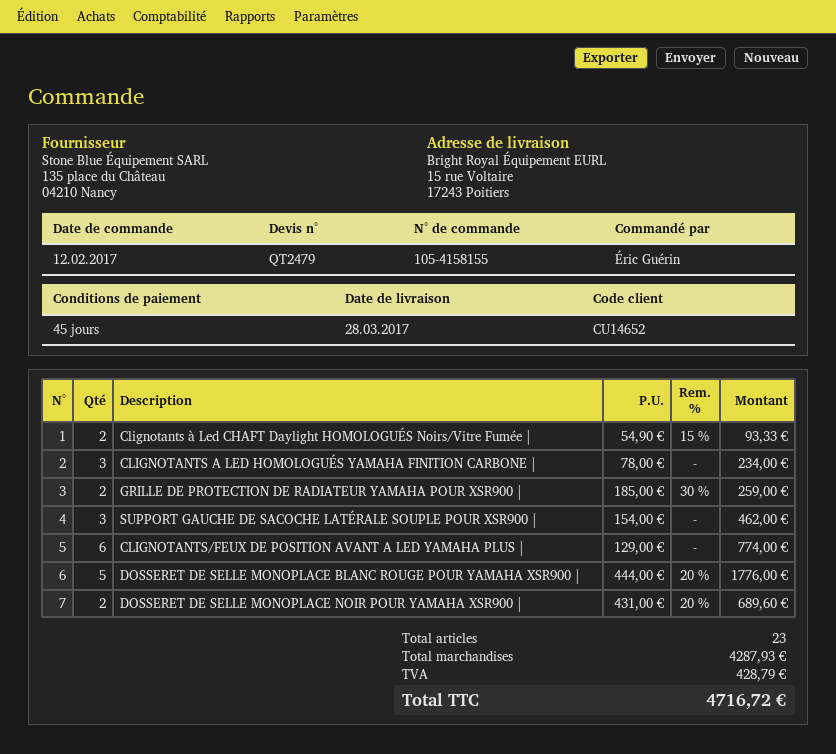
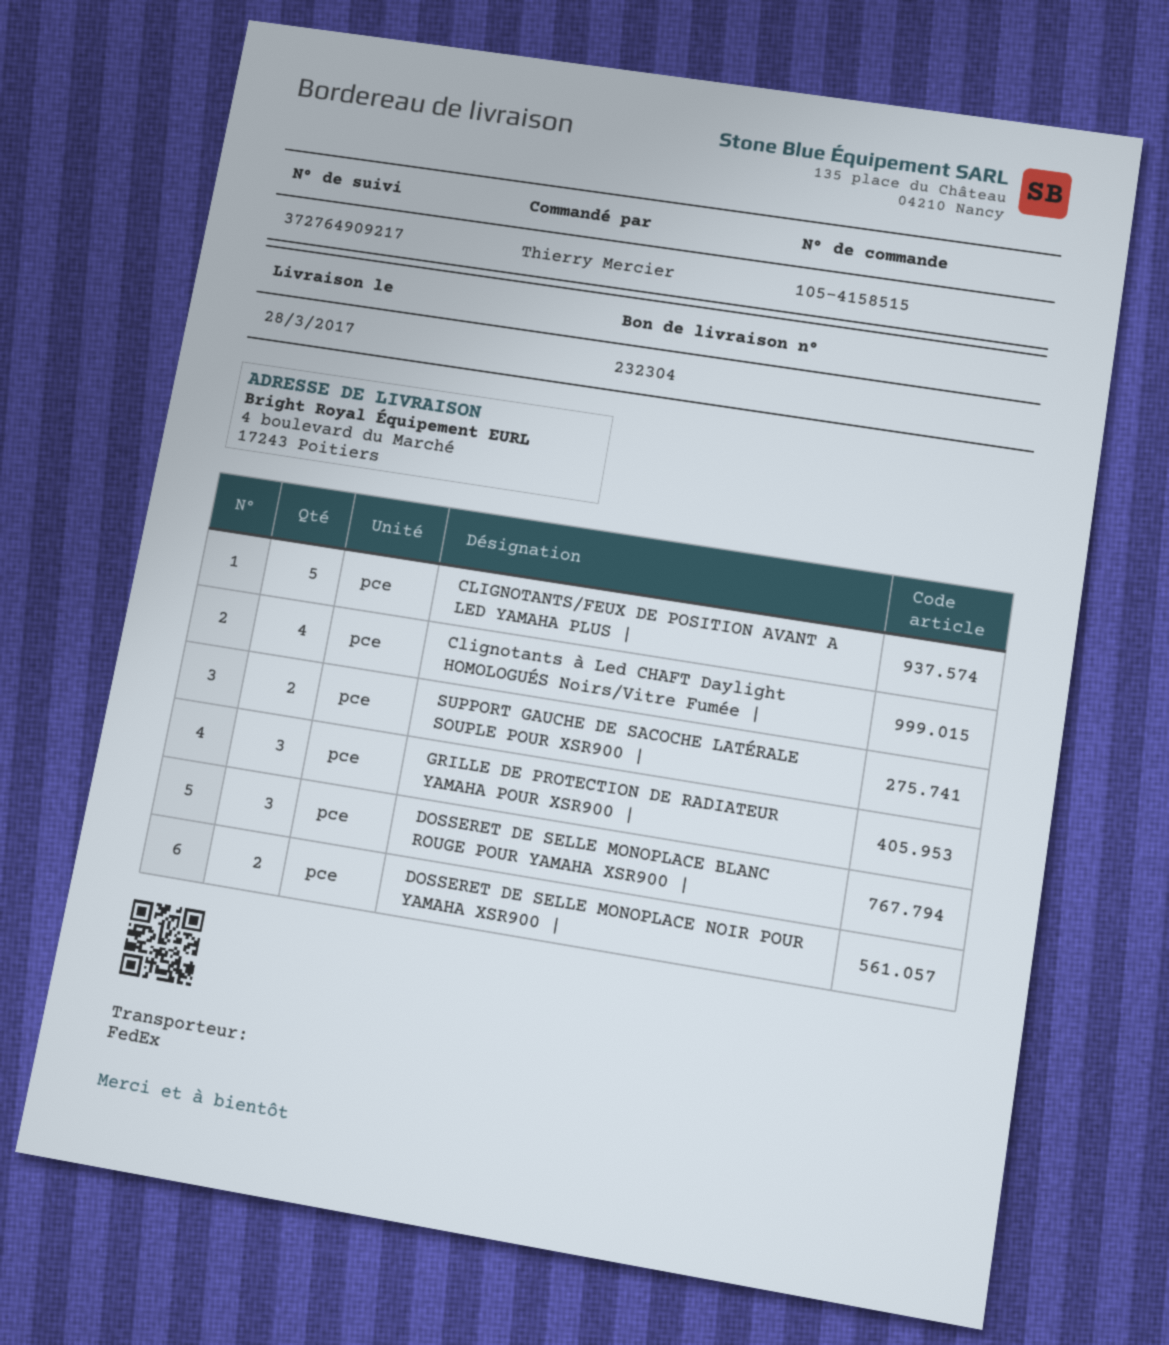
order number: 105-4158155 -> 105-4158515
ordered by: Éric Guérin -> Thierry Mercier
ship to: 15 rue Voltaire, 17243 Poitiers -> 4 boulevard du Marché, 17243 Poitiers
Clignotants à Led CHAFT Daylight HOMOLOGUÉS Noirs/Vitre Fumée |: 2 -> 4
CLIGNOTANTS A LED HOMOLOGUÉS YAMAHA FINITION CARBONE |: 3 -> none
GRILLE DE PROTECTION DE RADIATEUR YAMAHA POUR XSR900 |: 2 -> 3
SUPPORT GAUCHE DE SACOCHE LATÉRALE SOUPLE POUR XSR900 |: 3 -> 2
CLIGNOTANTS/FEUX DE POSITION AVANT A LED YAMAHA PLUS |: 6 -> 5
DOSSERET DE SELLE MONOPLACE BLANC ROUGE POUR YAMAHA XSR900 |: 5 -> 3

